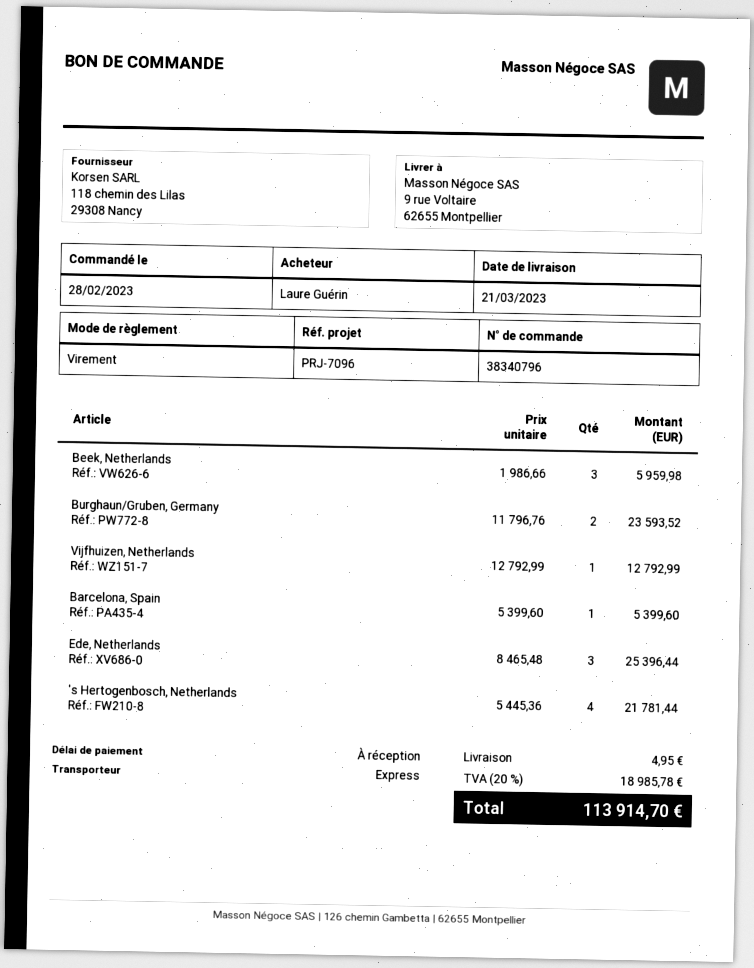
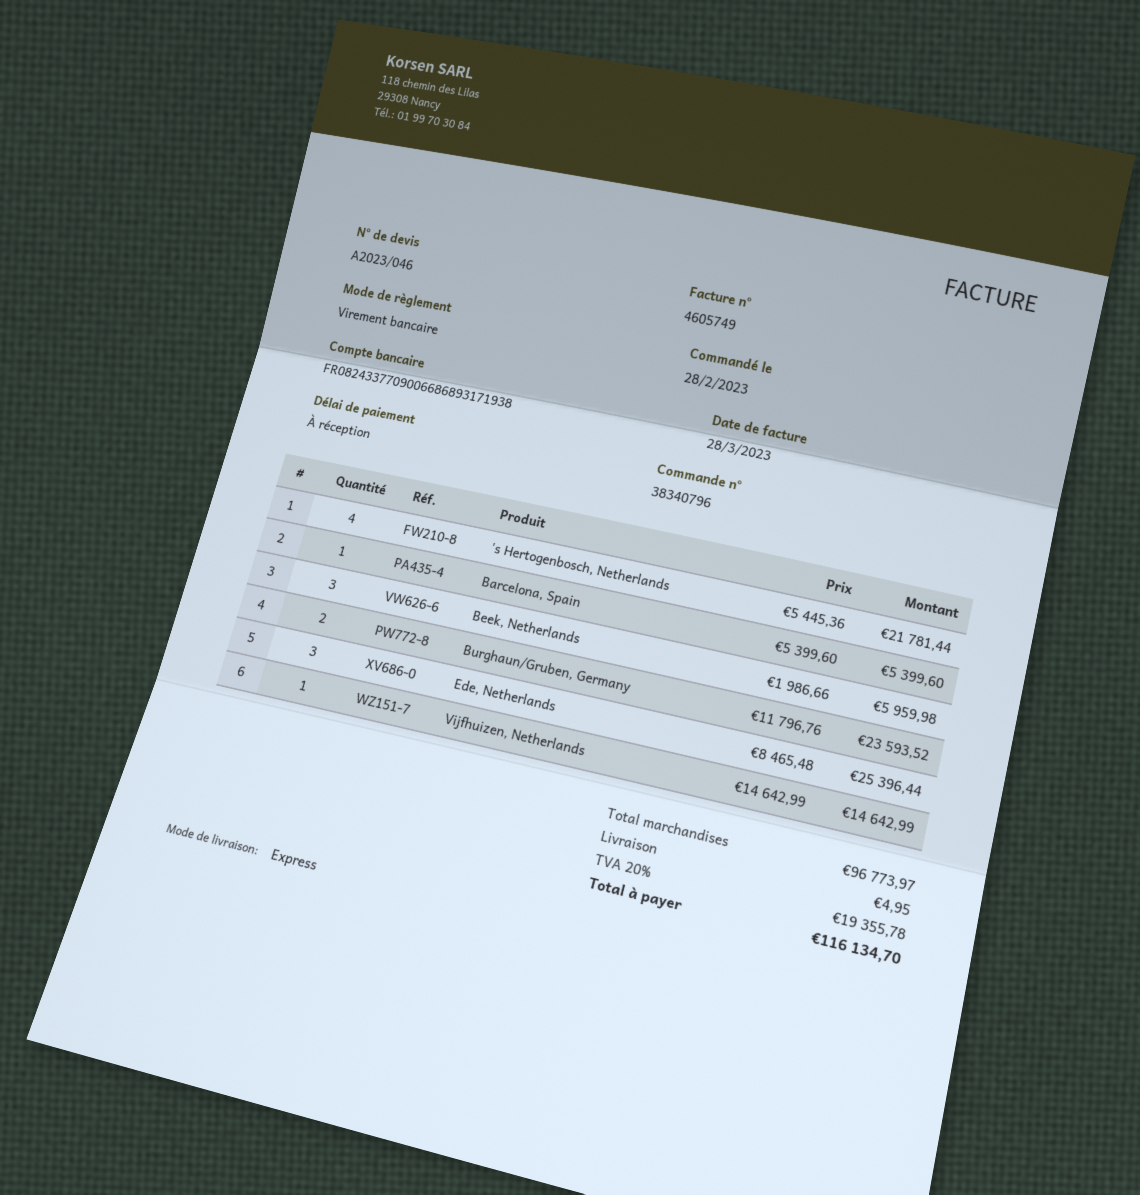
Vijfhuizen, Netherlands: 1 x 12792.99 = 12792.99 -> 1 x 14642.99 = 14642.99
tax: 20% = 18985.78 -> 20% = 19355.78
total: 113914.70 -> 116134.70

